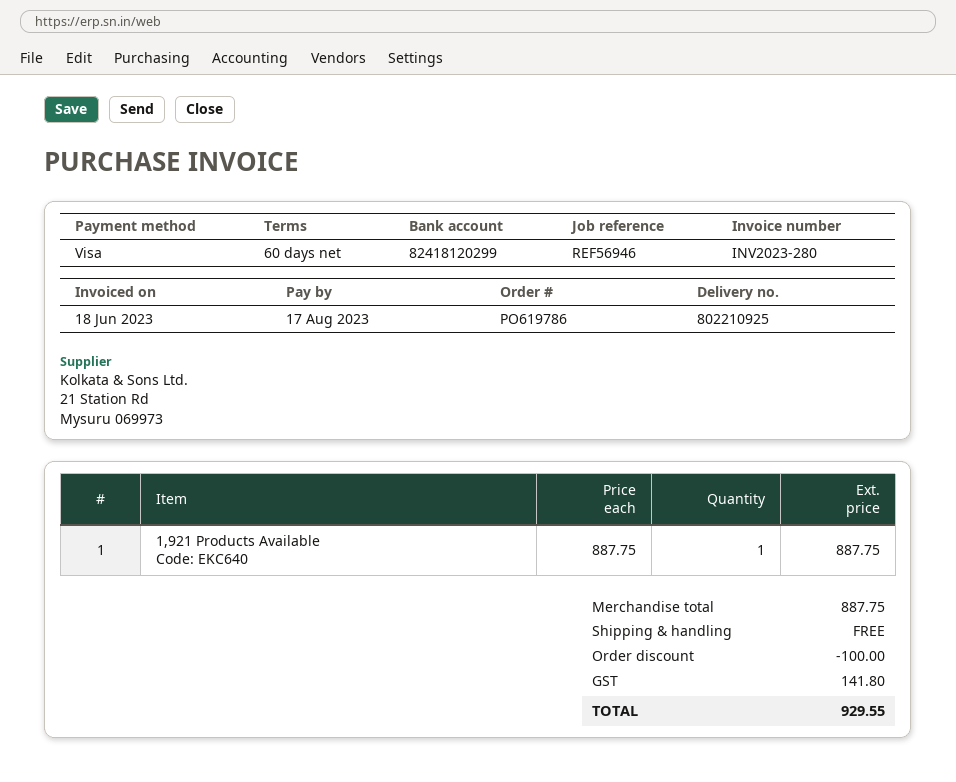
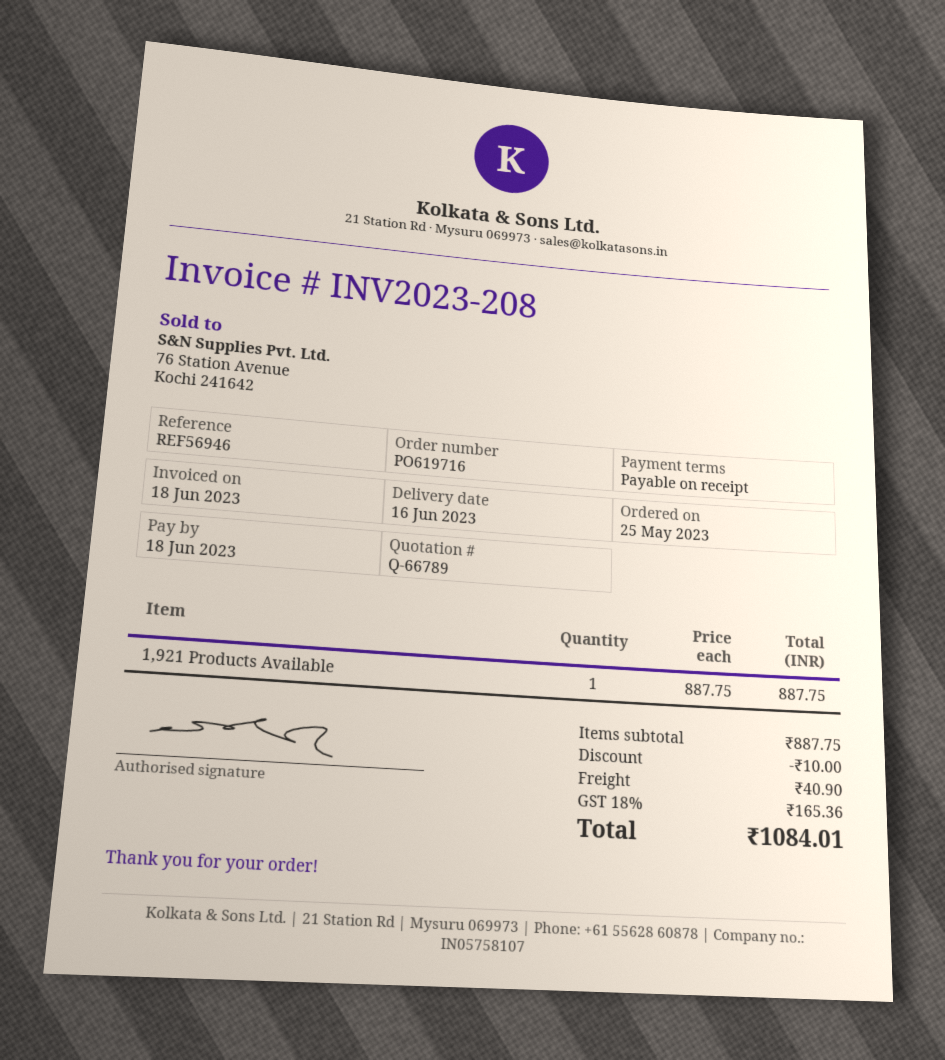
order number: PO619786 -> PO619716
invoice number: INV2023-280 -> INV2023-208
payment terms: 60 days -> on receipt
due date: 2023-08-17 -> 2023-06-18
discount: 100.00 -> 10.00
shipping: 0.00 -> 40.90
tax: 141.80 -> 165.36
total: 929.55 -> 1084.01

